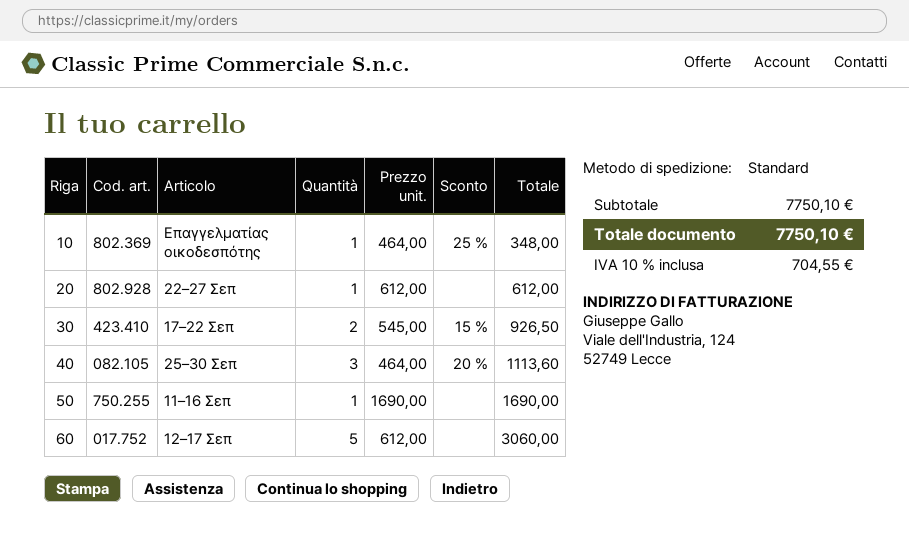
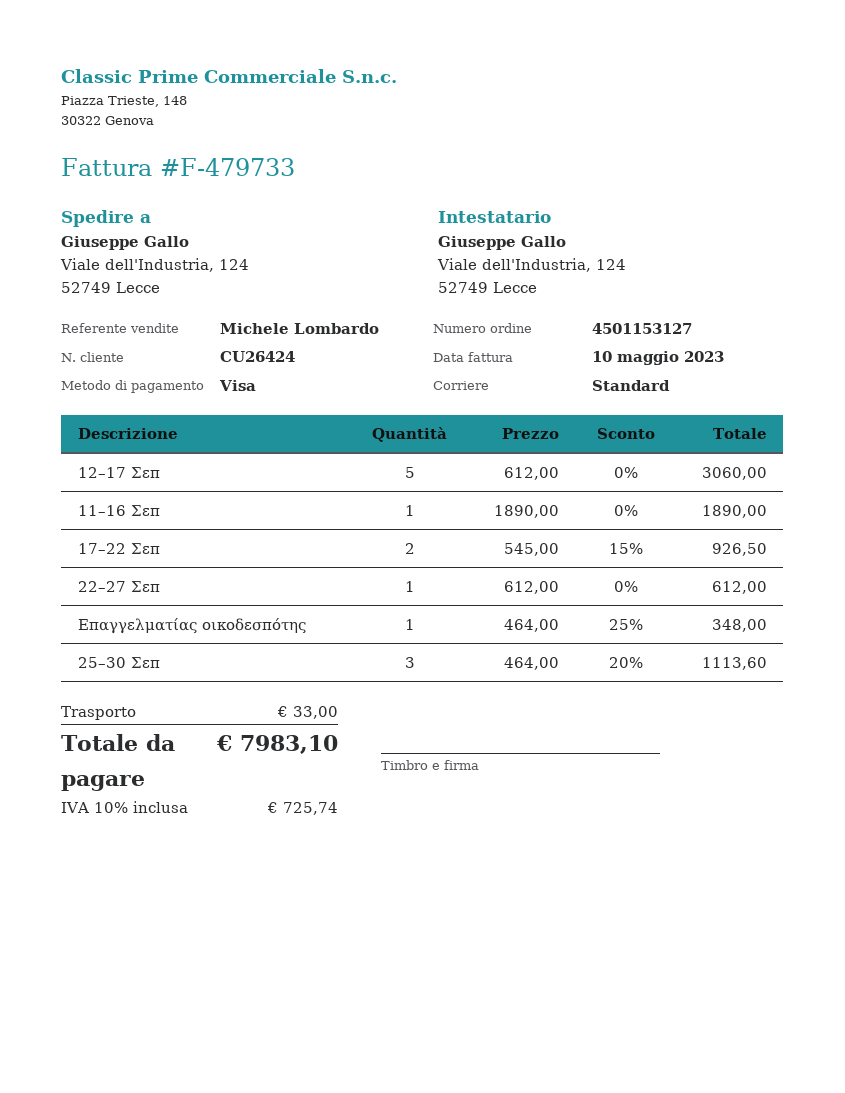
11–16 Σεπ: 1 x 1690.00 = 1690.00 -> 1 x 1890.00 = 1890.00
shipping: none -> 33.00
tax: 10% = 704.55 -> 10% = 725.74
total: 7750.10 -> 7983.10

